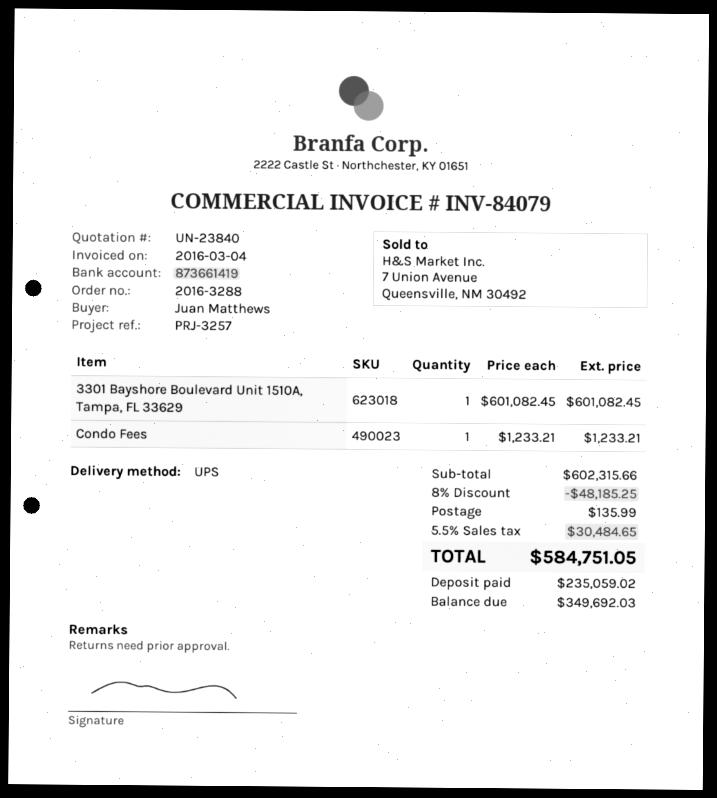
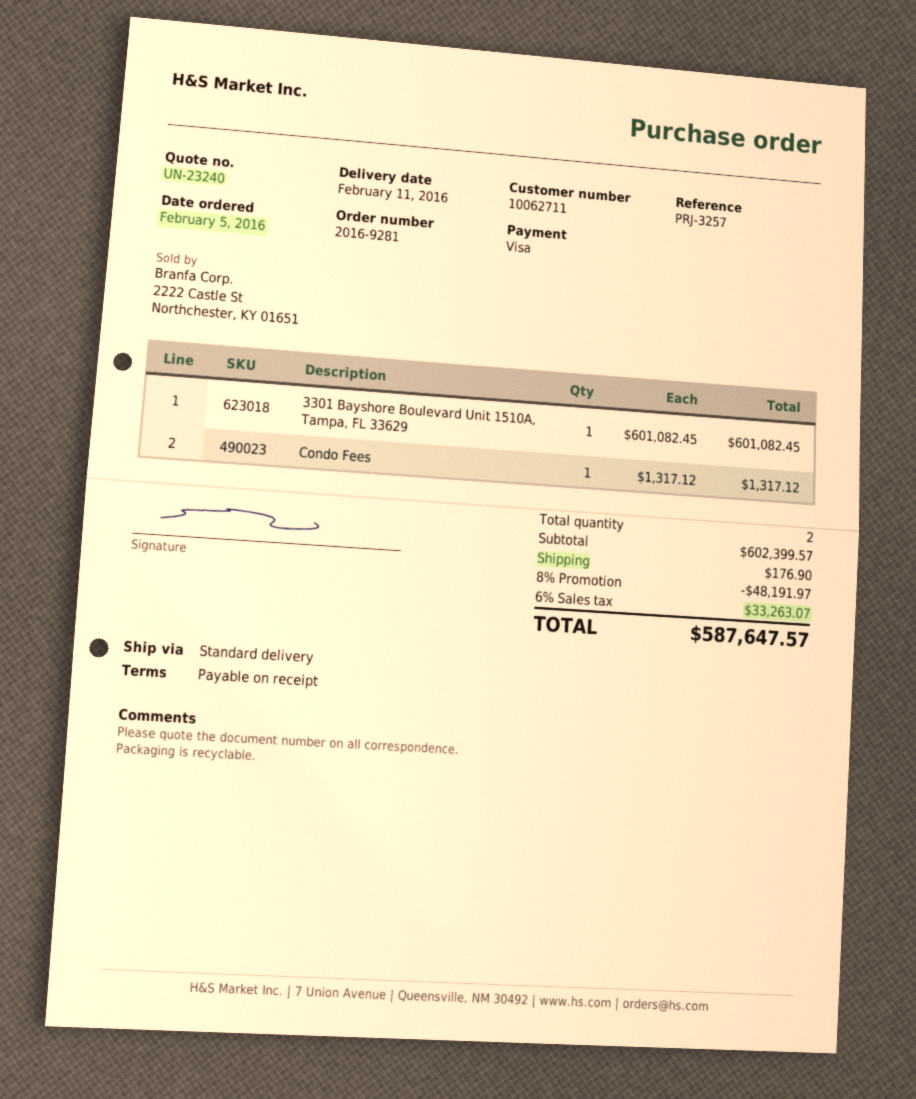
quote number: UN-23840 -> UN-23240
order number: 2016-3288 -> 2016-9281
shipping method: UPS -> standard
Condo Fees: 1 x 1233.21 = 1233.21 -> 1 x 1317.12 = 1317.12
subtotal: 602315.66 -> 602399.57
discount: 8% = 48185.25 -> 8% = 48191.97
shipping: 135.99 -> 176.90
tax: 5.5% = 30484.65 -> 6% = 33263.07
total: 584751.05 -> 587647.57

